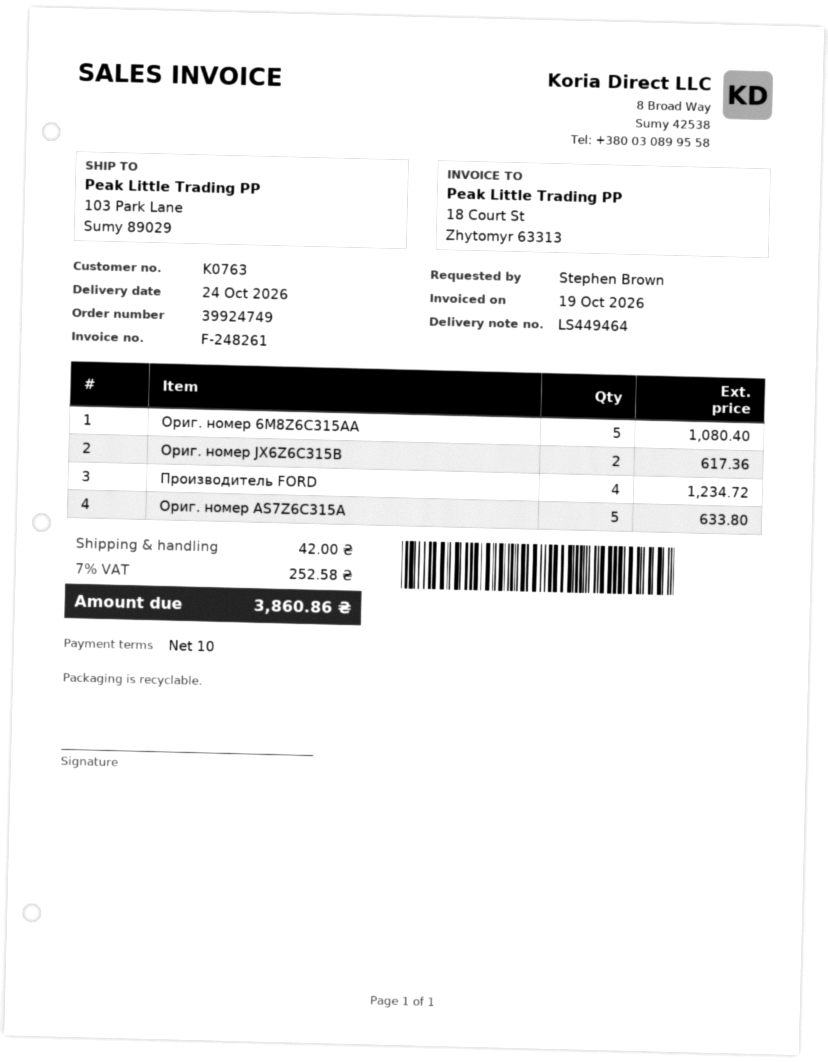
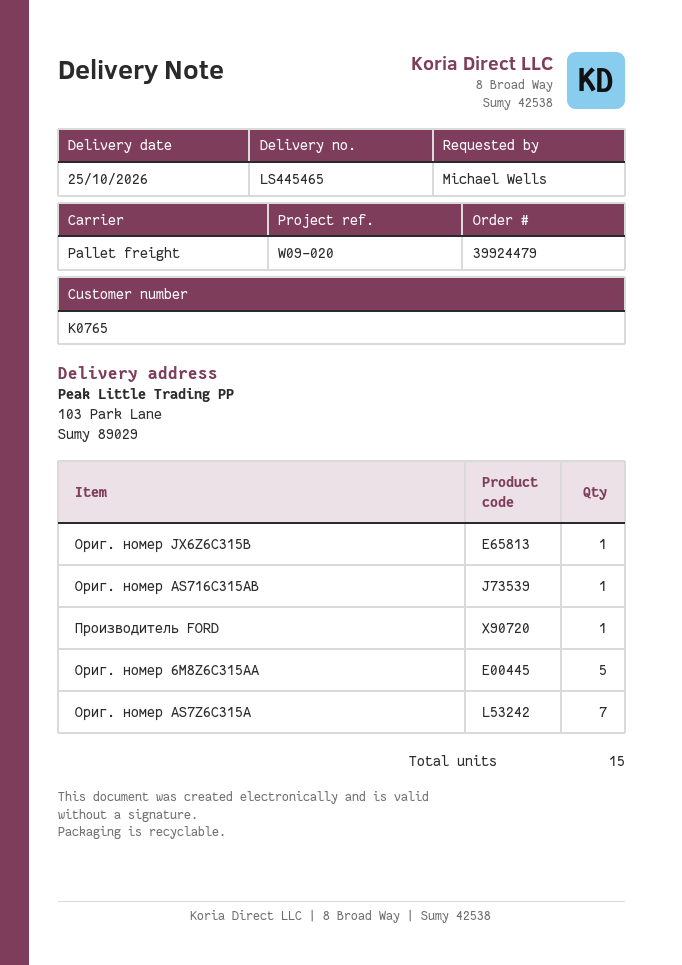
order number: 39924749 -> 39924479
delivery note number: LS449464 -> LS445465
delivery date: 2026-10-24 -> 2026-10-25
customer number: K0763 -> K0765
ordered by: Stephen Brown -> Michael Wells
Ориг. номер JX6Z6C315B: 2 -> 1
Производитель FORD: 4 -> 1
Ориг. номер AS7Z6C315A: 5 -> 7
Ориг. номер AS716C315AB: none -> 1

